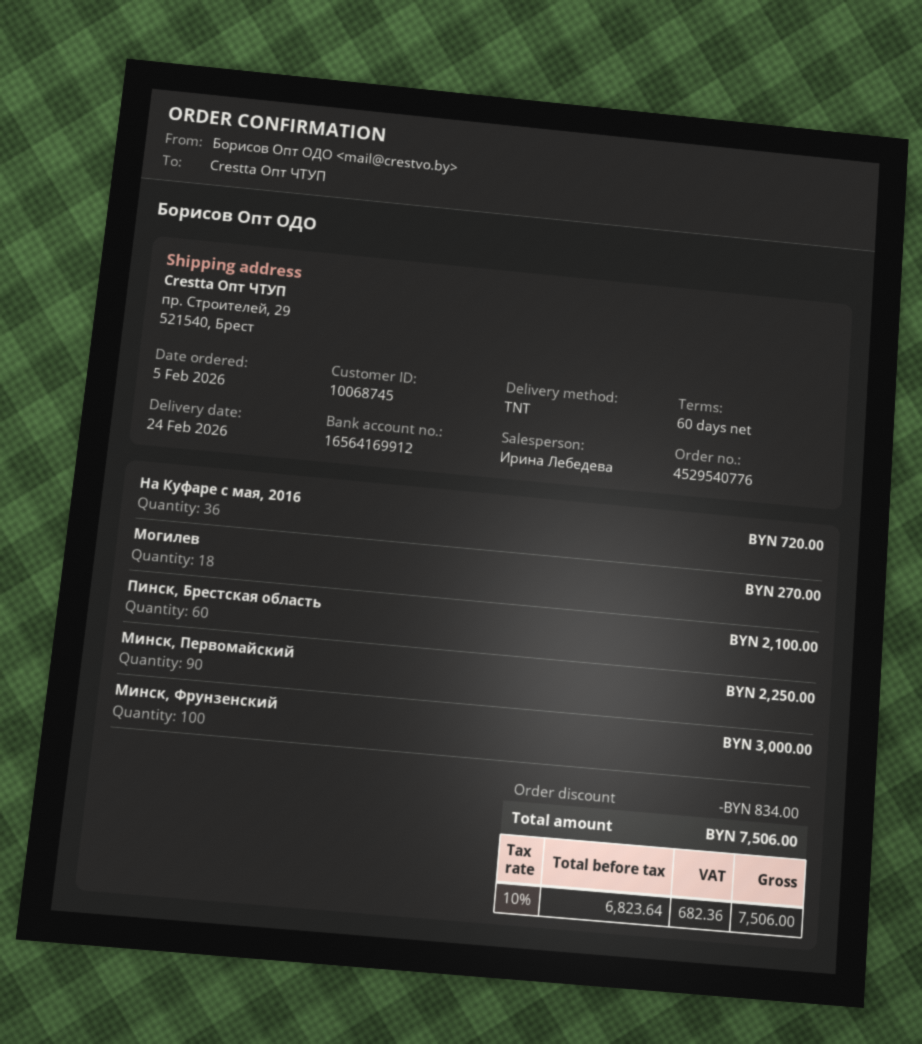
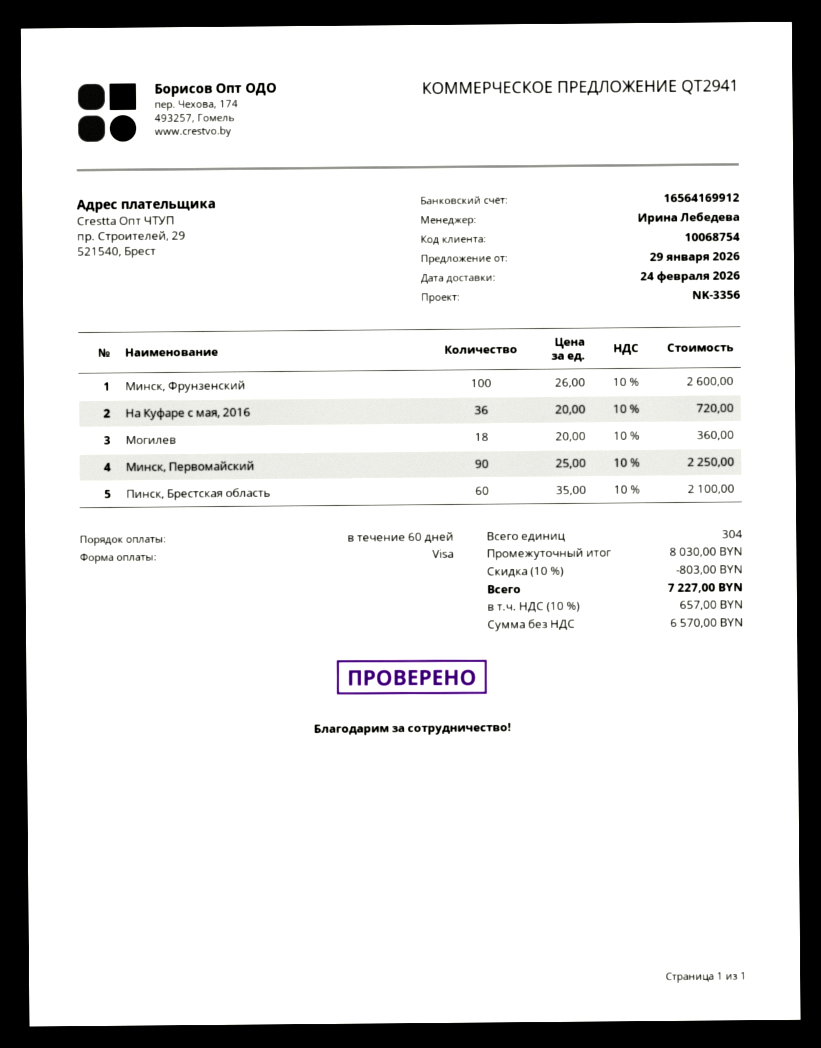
customer number: 10068745 -> 10068754
Могилев: 18 for 270.00 -> 18 for 360.00
Минск, Фрунзенский: 100 for 3000.00 -> 100 for 2600.00
discount: 834.00 -> 803.00
net: 6823.64 -> 6570.00
tax: 10% = 682.36 -> 10% = 657.00
total: 7506.00 -> 7227.00

